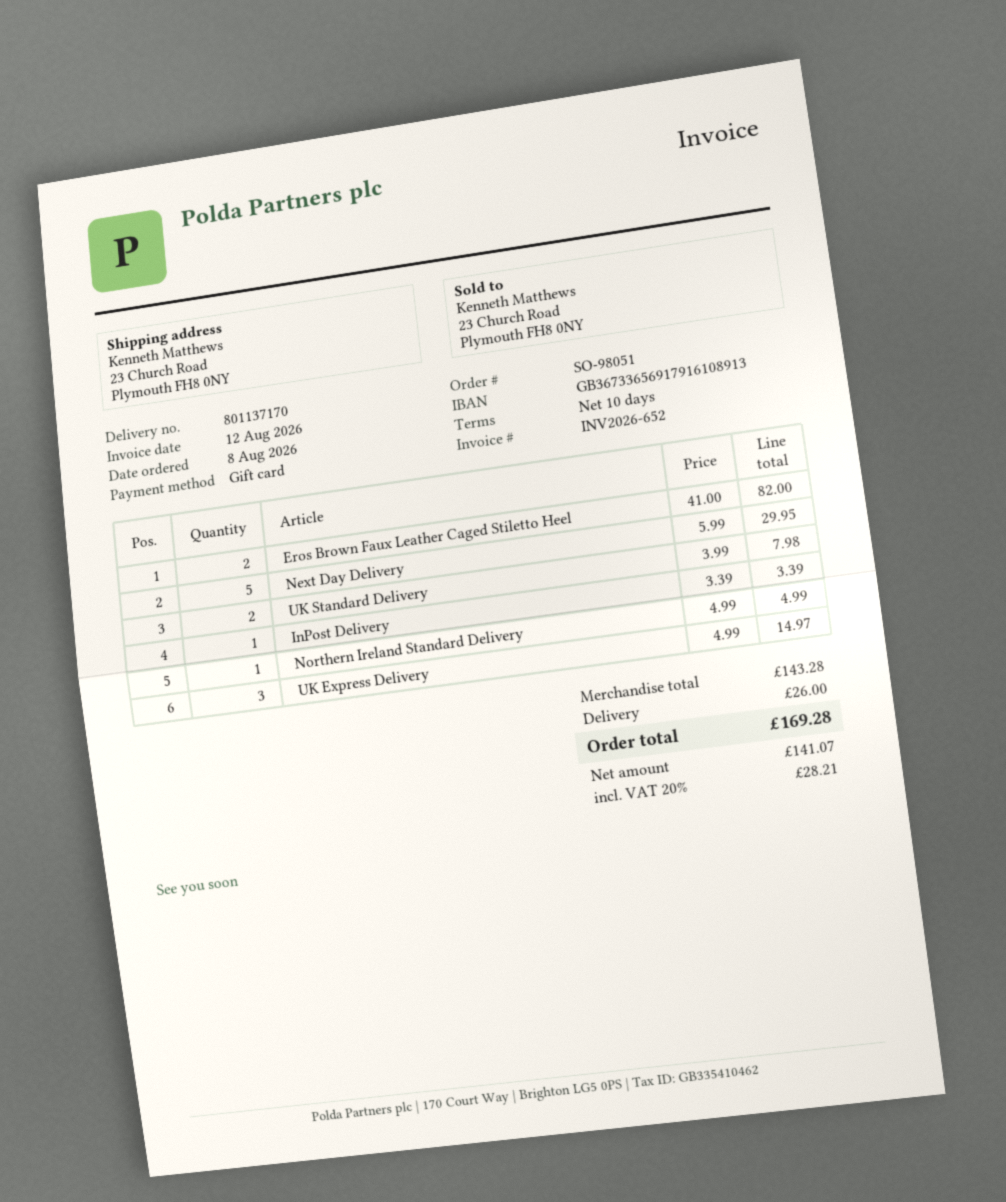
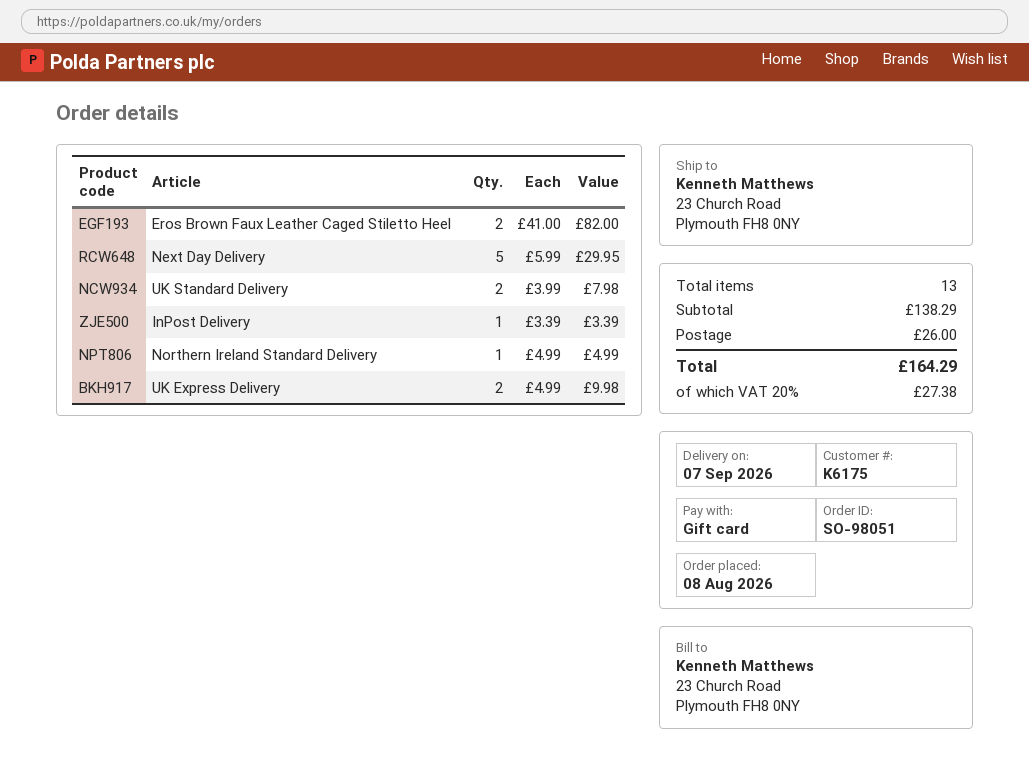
UK Express Delivery: 3 x 4.99 = 14.97 -> 2 x 4.99 = 9.98
subtotal: 143.28 -> 138.29
tax: 20% = 28.21 -> 20% = 27.38
total: 169.28 -> 164.29

